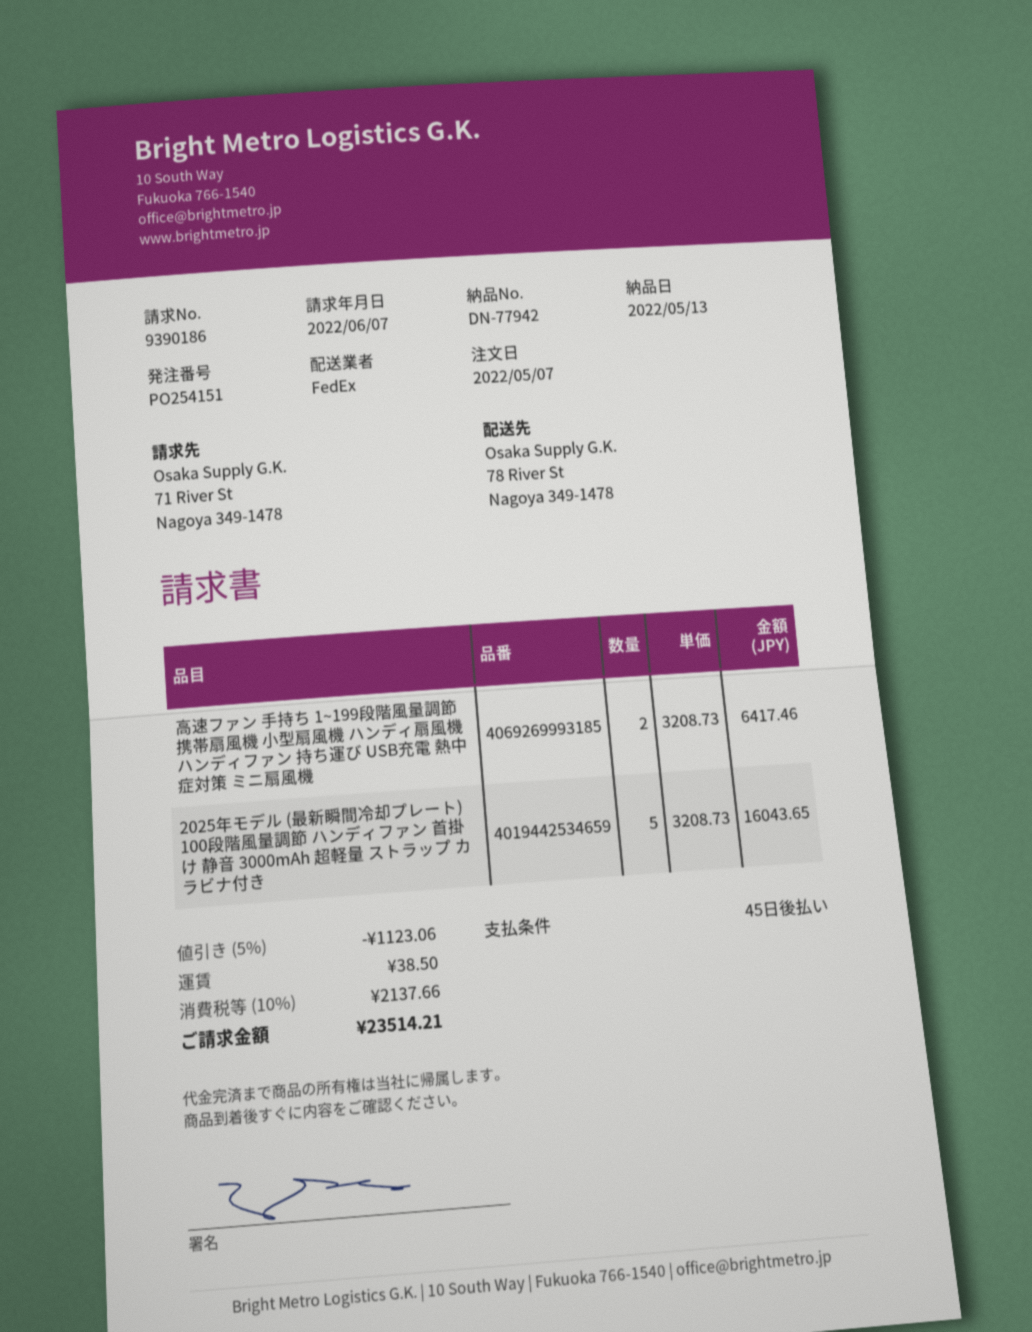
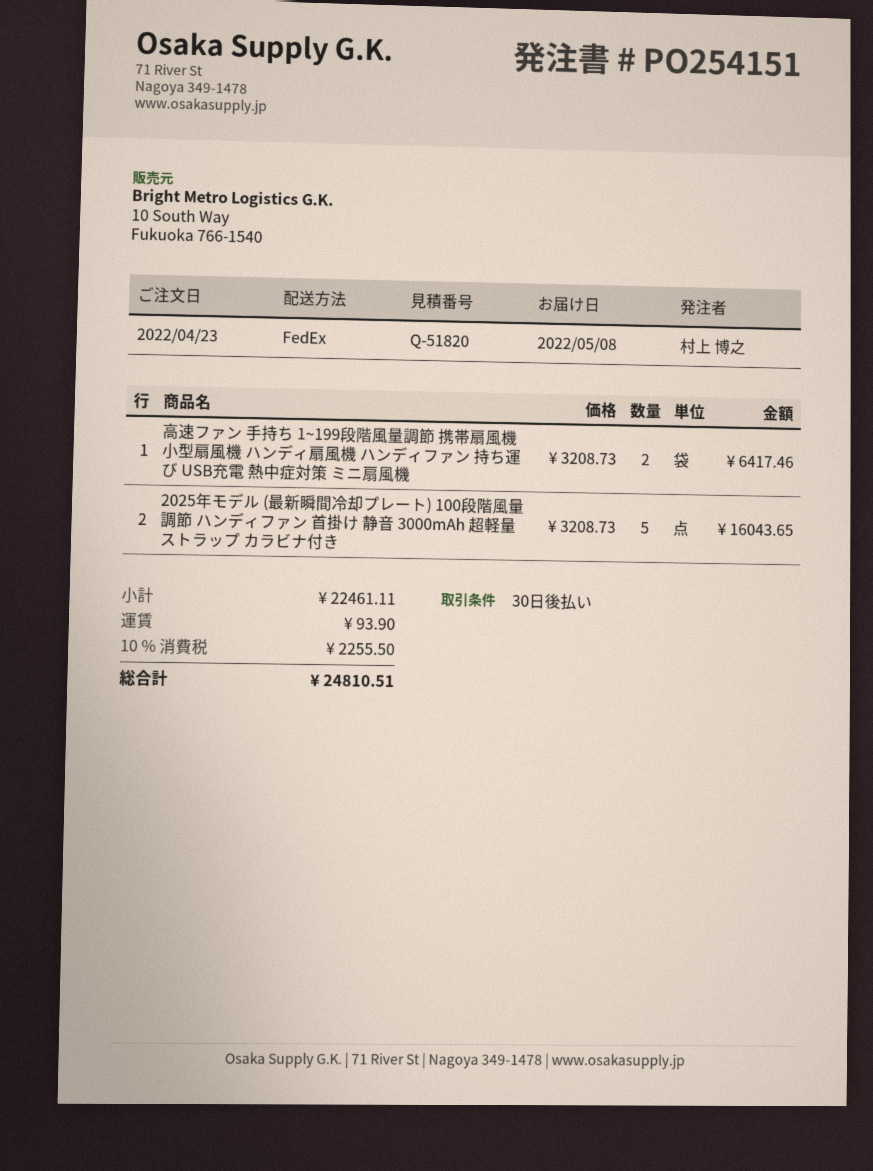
order date: 2022-05-07 -> 2022-04-23
delivery date: 2022-05-13 -> 2022-05-08
payment terms: 45 days -> 30 days
discount: 5% = 1123.06 -> none
shipping: 38.50 -> 93.90
tax: 10% = 2137.66 -> 10% = 2255.50
total: 23514.21 -> 24810.51

